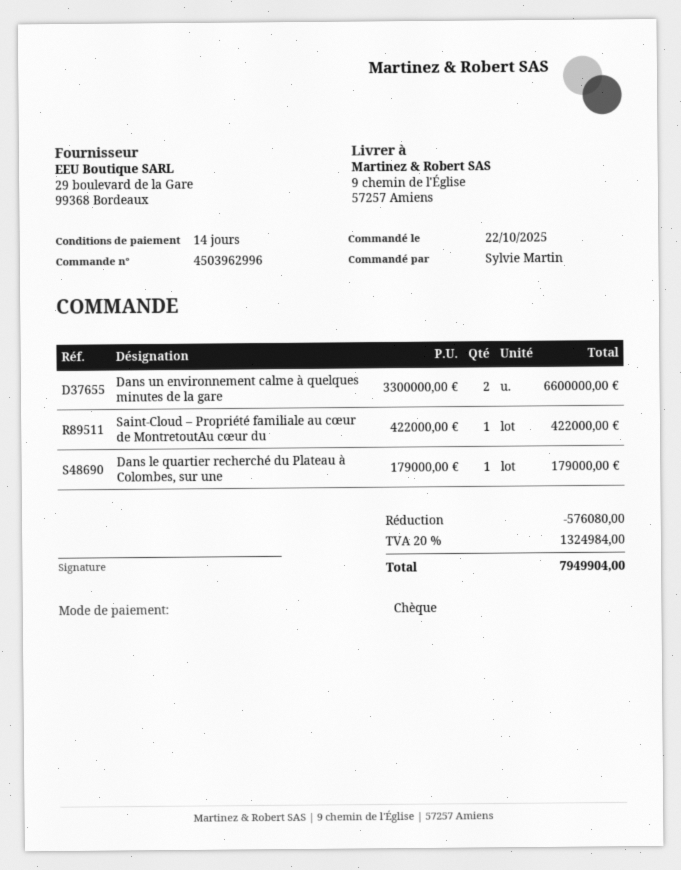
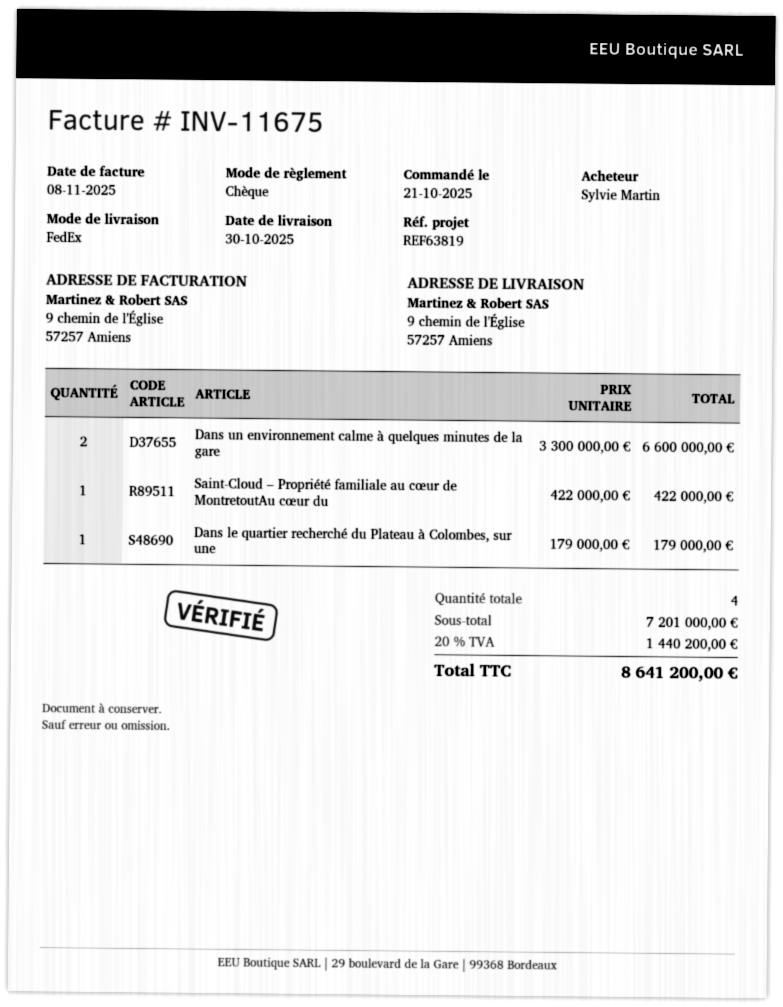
order date: 2025-10-22 -> 2025-10-21
discount: 576080.00 -> none
tax: 20% = 1324984.00 -> 20% = 1440200.00
total: 7949904.00 -> 8641200.00

